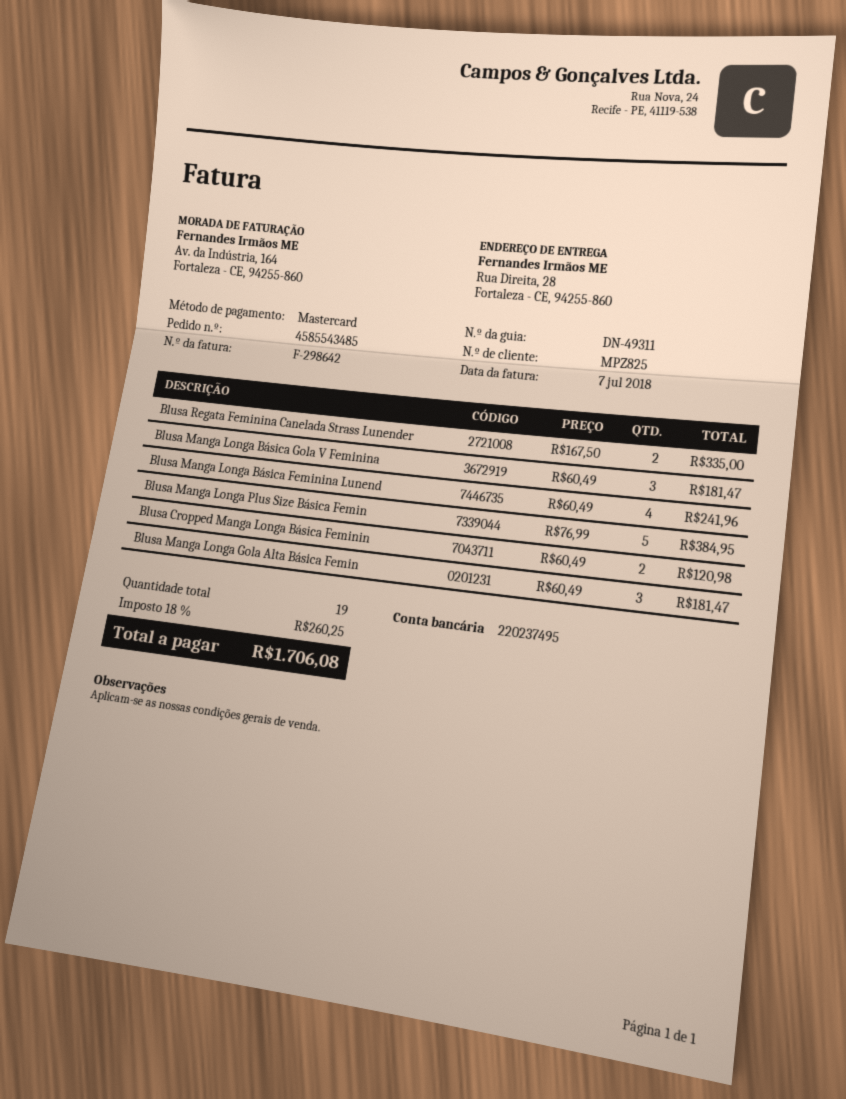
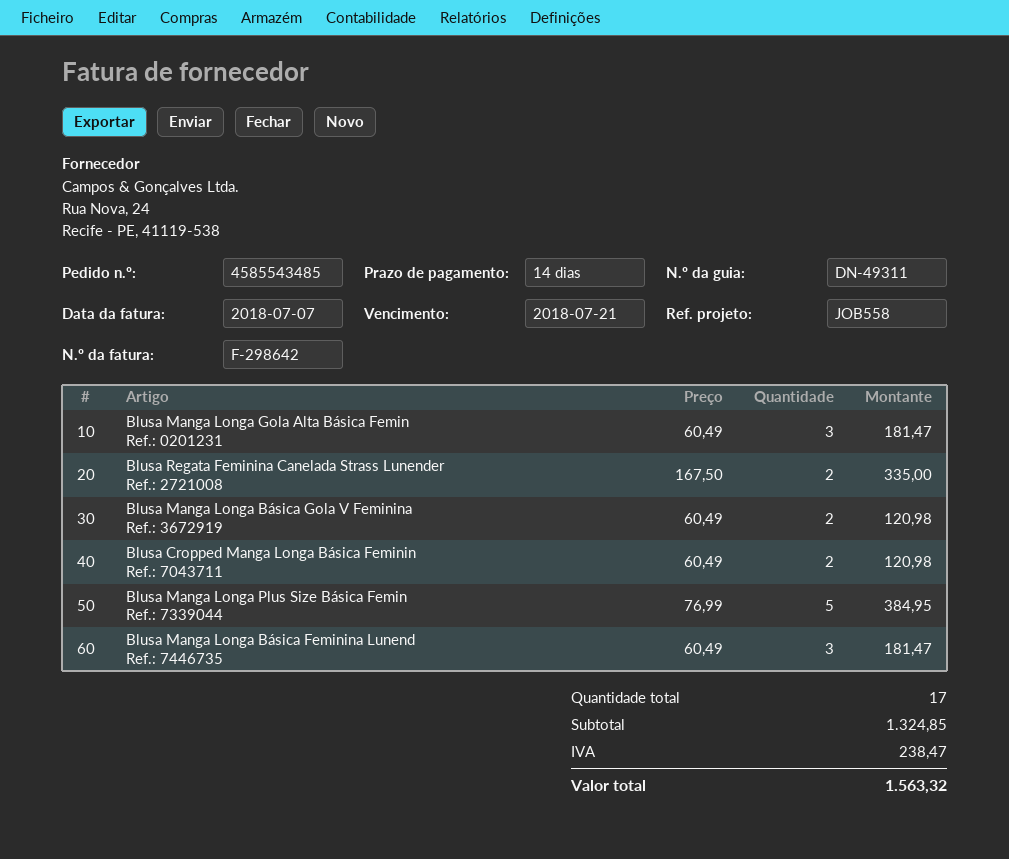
Blusa Manga Longa Básica Gola V Feminina: 3 x 60.49 = 181.47 -> 2 x 60.49 = 120.98
Blusa Manga Longa Básica Feminina Lunend: 4 x 60.49 = 241.96 -> 3 x 60.49 = 181.47
total quantity: 19 -> 17
tax: 260.25 -> 238.47
total: 1706.08 -> 1563.32

